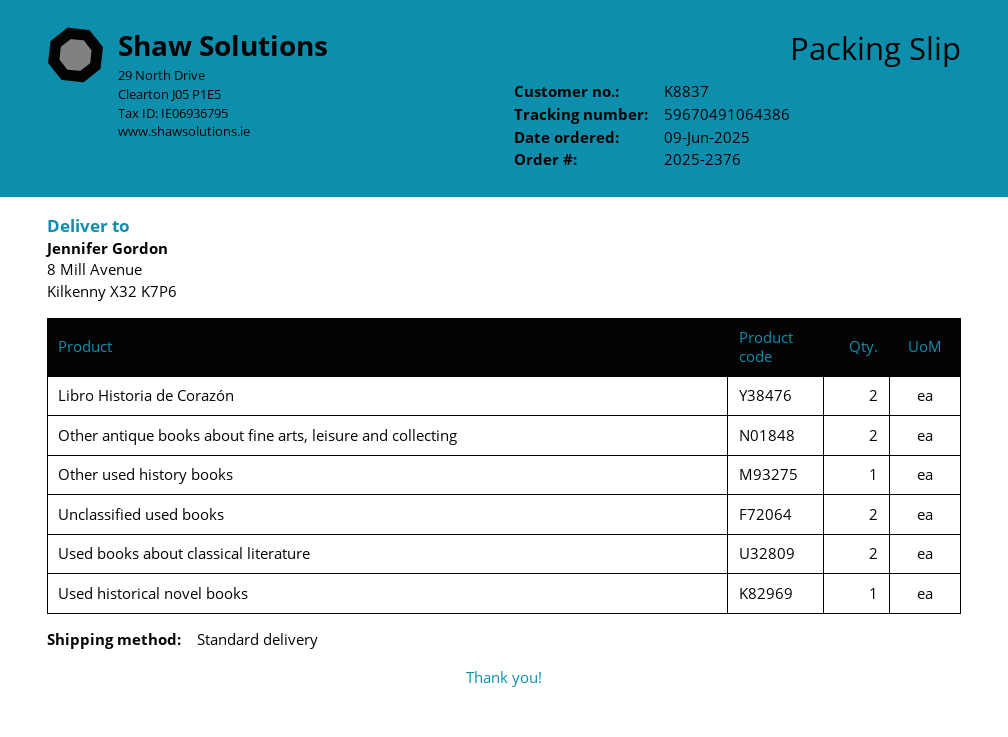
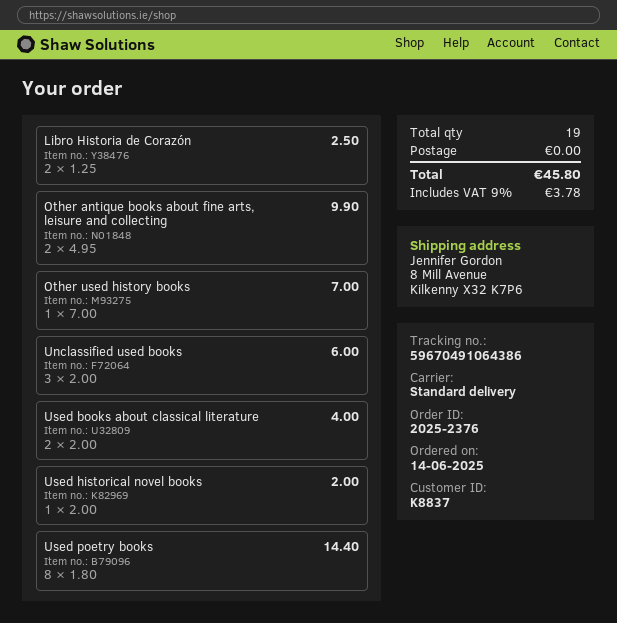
order date: 2025-06-09 -> 2025-06-14
Unclassified used books: 2 -> 3
Used poetry books: none -> 8

